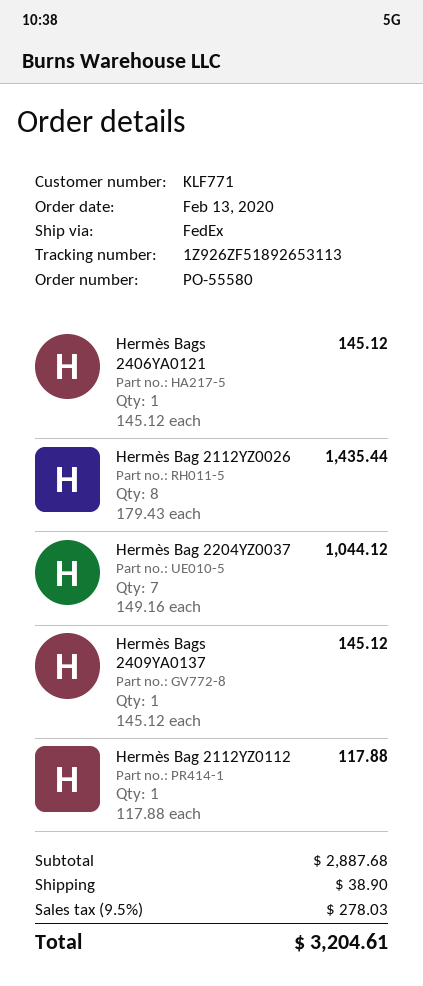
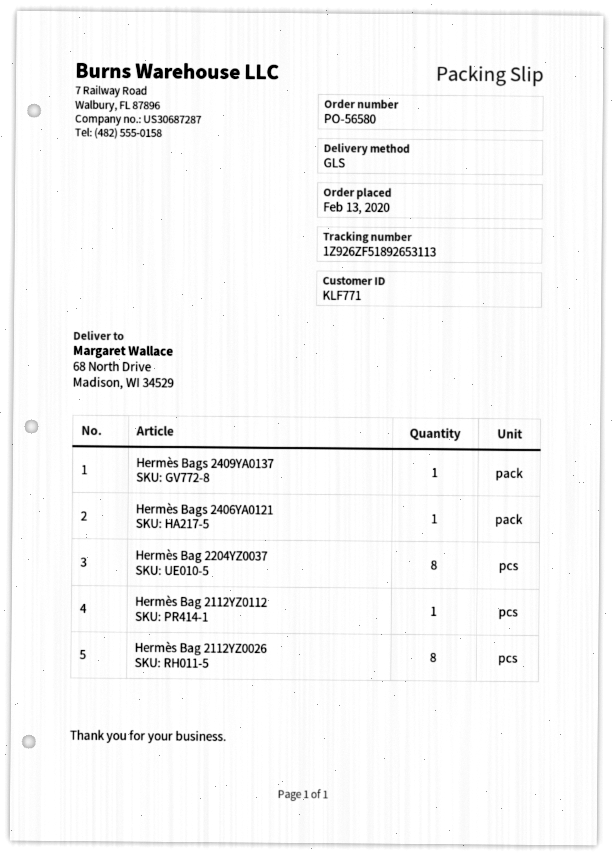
order number: PO-55580 -> PO-56580
shipping method: FedEx -> GLS
Hermès Bag 2204YZ0037: 7 -> 8

